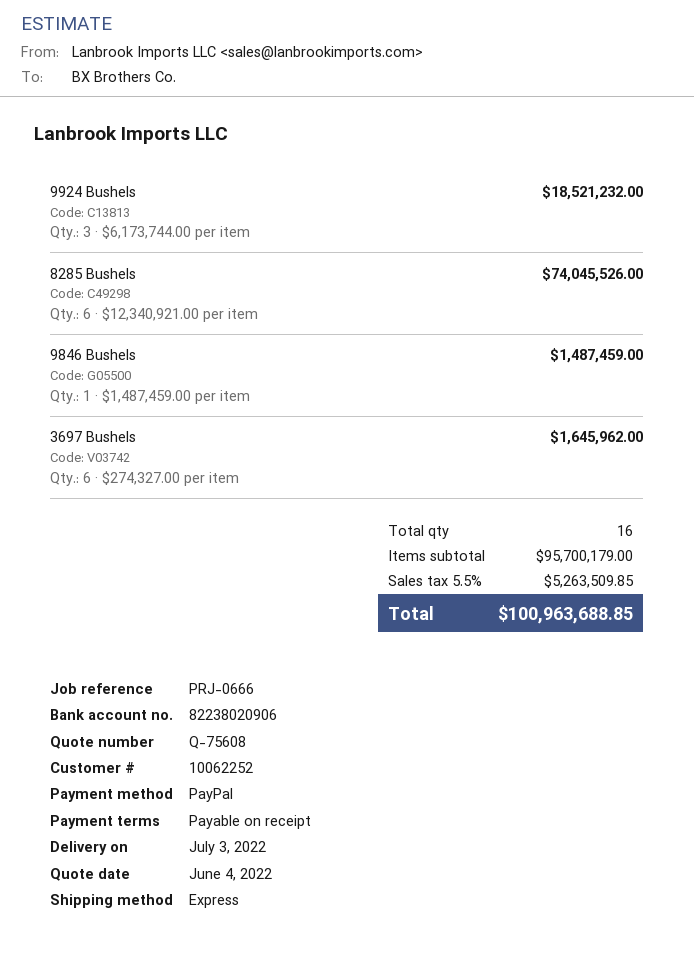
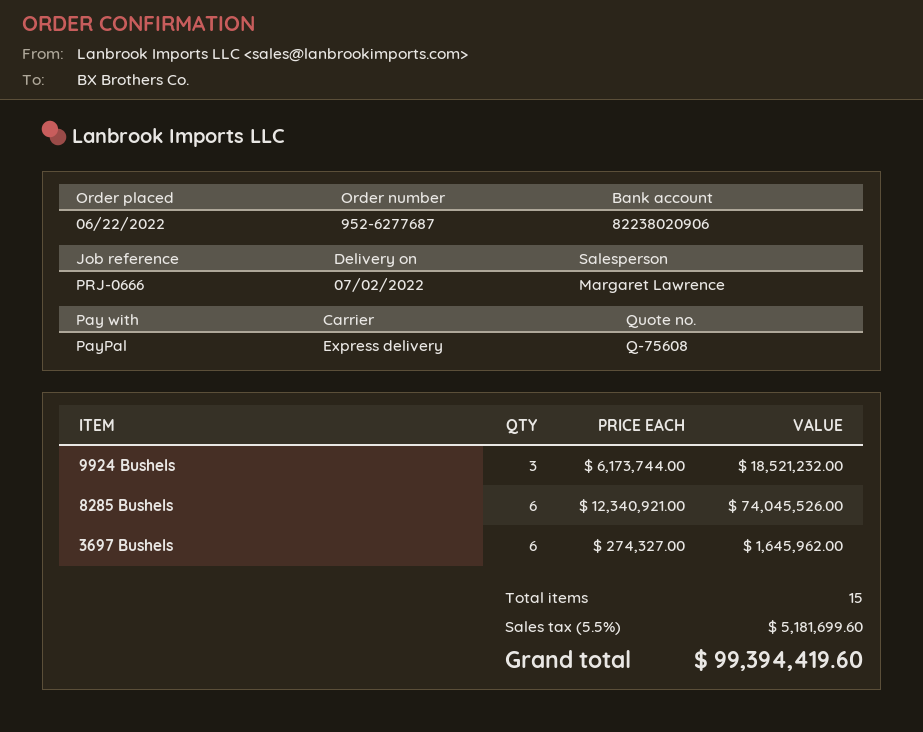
delivery date: 2022-07-03 -> 2022-07-02
9846 Bushels: 1 x 1487459.00 = 1487459.00 -> none
total quantity: 16 -> 15
tax: 5.5% = 5263509.85 -> 5.5% = 5181699.60
total: 100963688.85 -> 99394419.60

